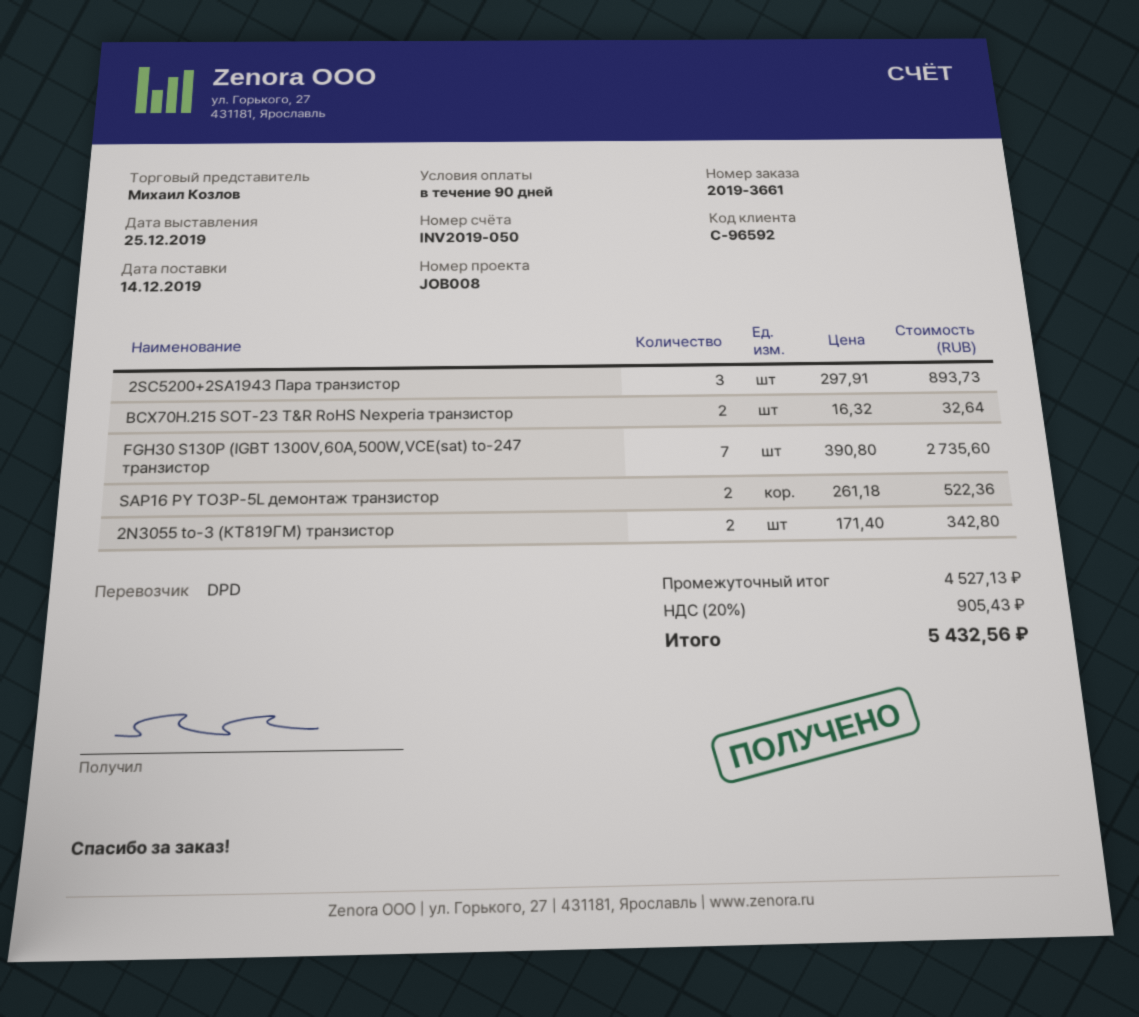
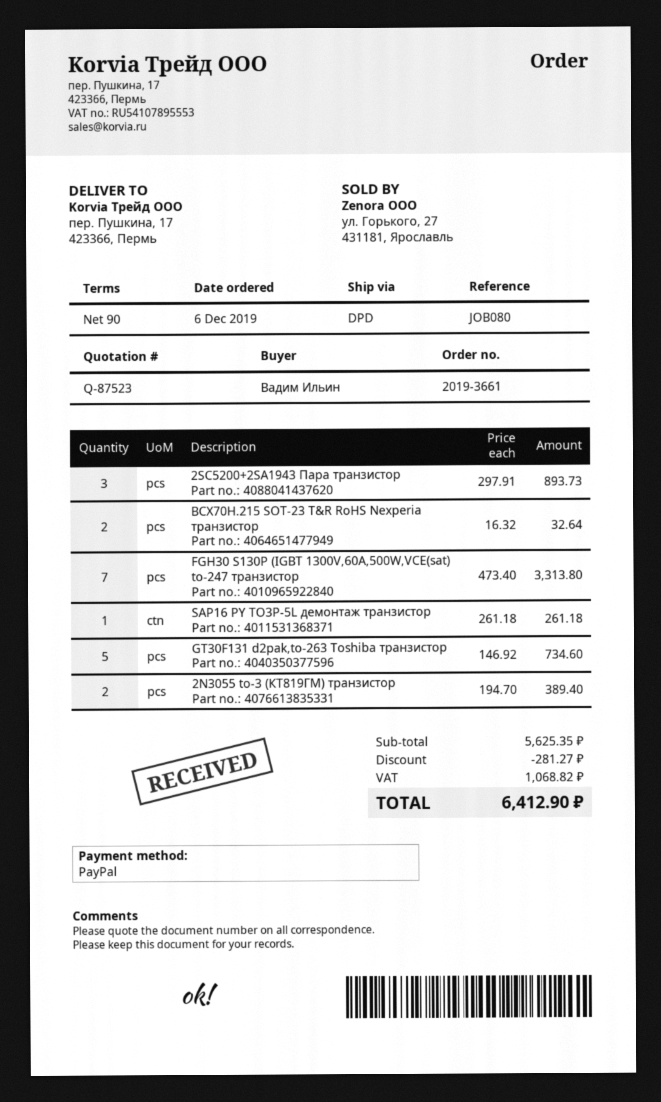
reference: JOB008 -> JOB080
FGH30 S130P (IGBT 1300V,60A,500W,VCE(sat) to-247 транзистор: 7 x 390.80 = 2735.60 -> 7 x 473.40 = 3313.80
SAP16 PY TO3P-5L демонтаж транзистор: 2 x 261.18 = 522.36 -> 1 x 261.18 = 261.18
2N3055 to-3 (КТ819ГМ) транзистор: 2 x 171.40 = 342.80 -> 2 x 194.70 = 389.40
GT30F131 d2pak,to-263 Toshiba транзистор: none -> 5 x 146.92 = 734.60
subtotal: 4527.13 -> 5625.35
discount: none -> 281.27
tax: 905.43 -> 1068.82
total: 5432.56 -> 6412.90

